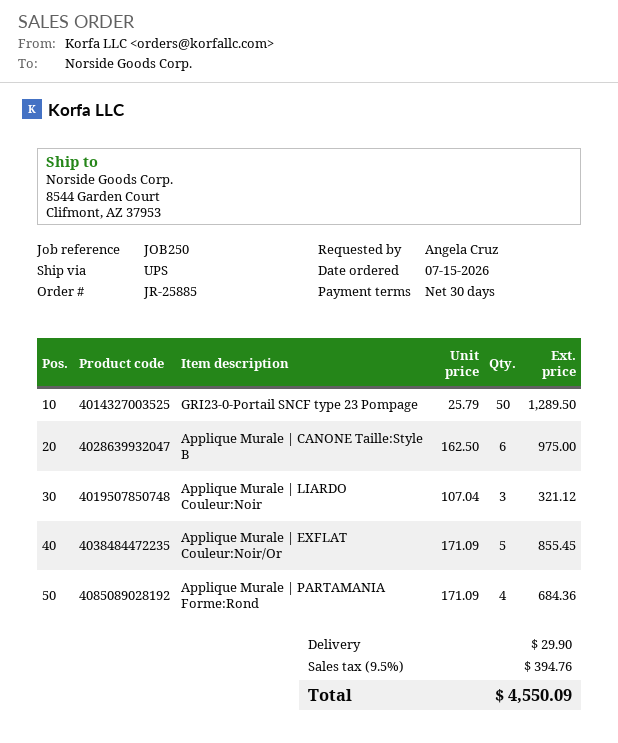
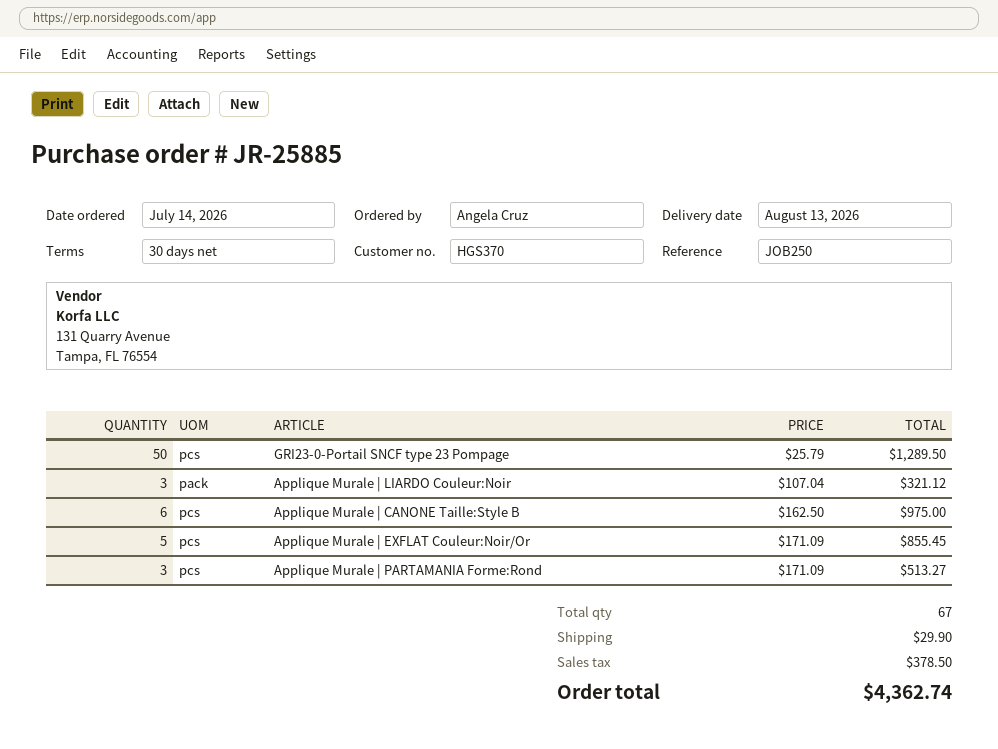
order date: 2026-07-15 -> 2026-07-14
Applique Murale | PARTAMANIA Forme:Rond: 4 x 171.09 = 684.36 -> 3 x 171.09 = 513.27
tax: 394.76 -> 378.50
total: 4550.09 -> 4362.74

